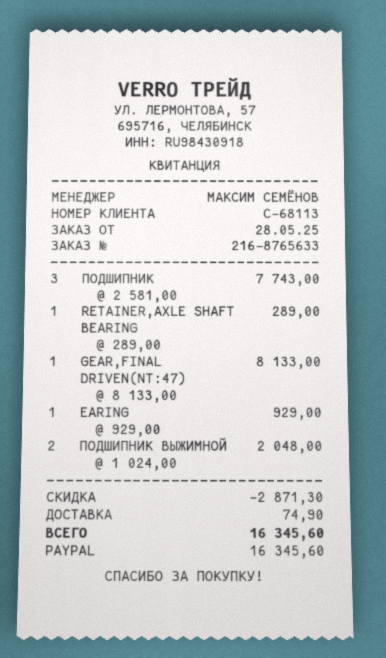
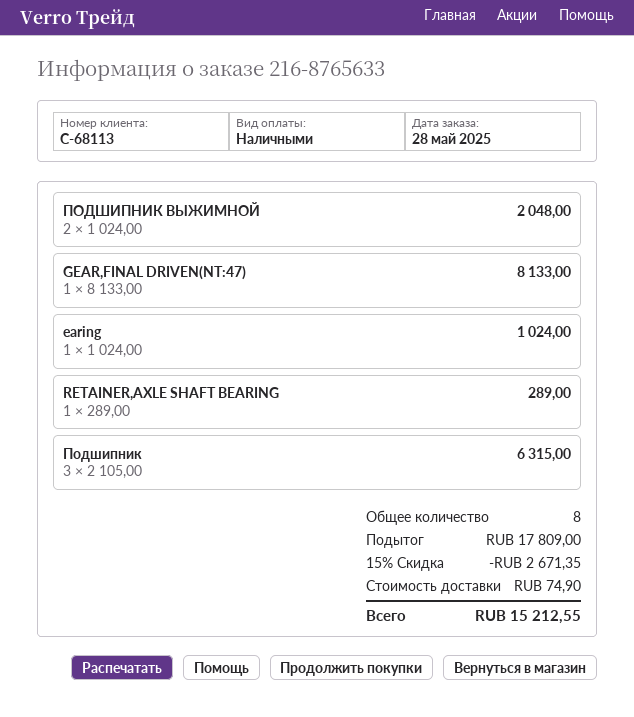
payment method: PayPal -> cash
ПОДШИПНИК: 3 x 2581.00 = 7743.00 -> 3 x 2105.00 = 6315.00
EARING: 1 x 929.00 = 929.00 -> 1 x 1024.00 = 1024.00
discount: 2871.30 -> 2671.35
total: 16345.60 -> 15212.55

